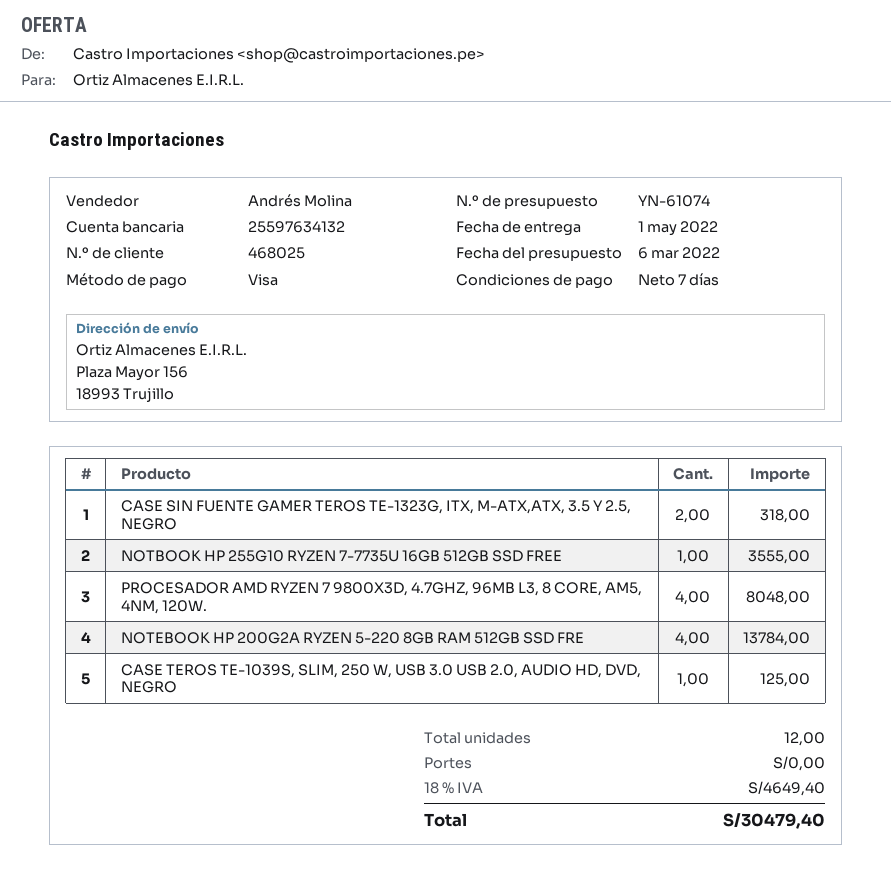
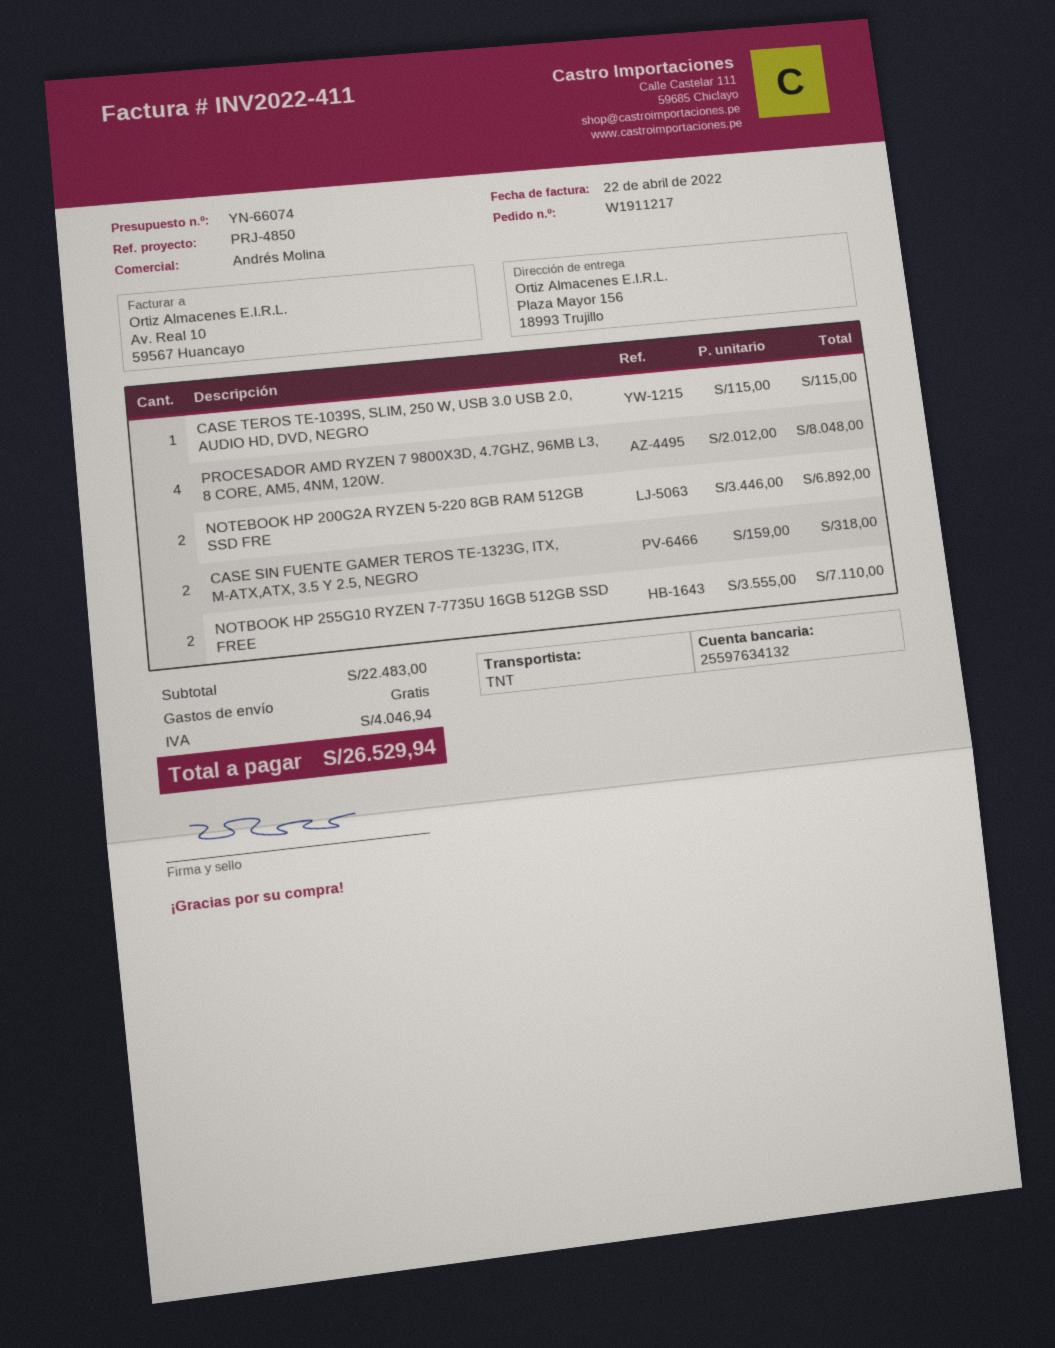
quote number: YN-61074 -> YN-66074
NOTBOOK HP 255G10 RYZEN 7-7735U 16GB 512GB SSD FREE: 1 for 3555.00 -> 2 for 7110.00
NOTEBOOK HP 200G2A RYZEN 5-220 8GB RAM 512GB SSD FRE: 4 for 13784.00 -> 2 for 6892.00
CASE TEROS TE-1039S, SLIM, 250 W, USB 3.0 USB 2.0, AUDIO HD, DVD, NEGRO: 1 for 125.00 -> 1 for 115.00
tax: 4649.40 -> 4046.94
total: 30479.40 -> 26529.94

